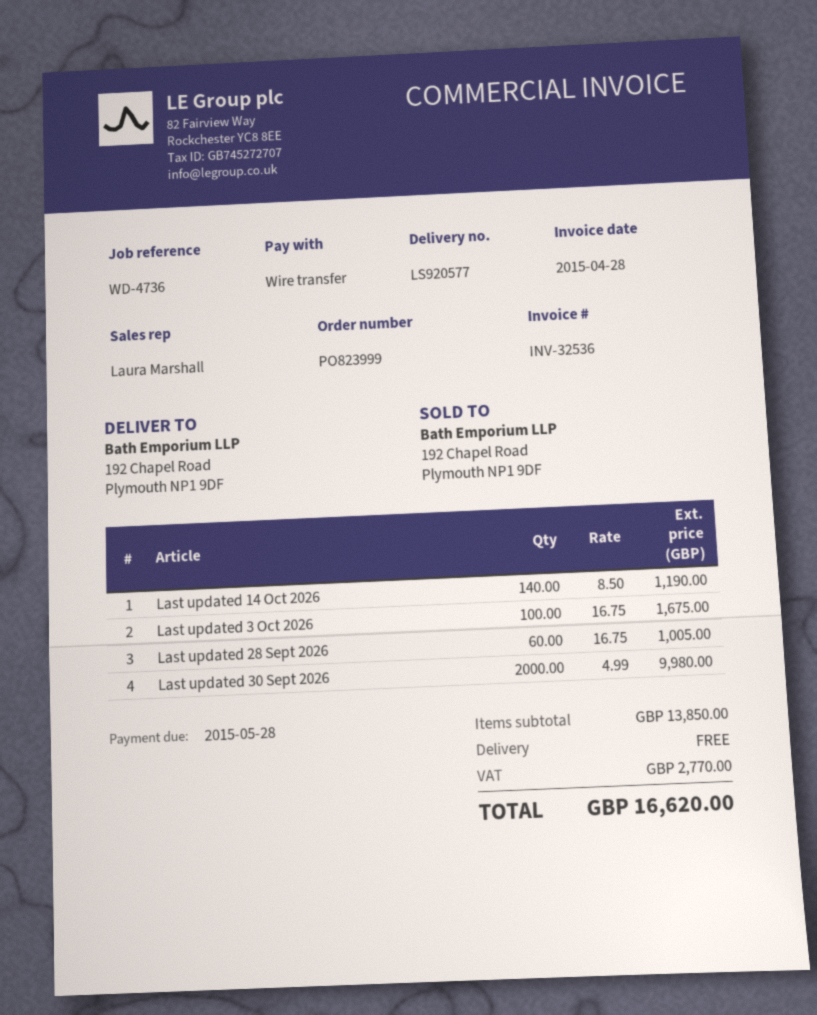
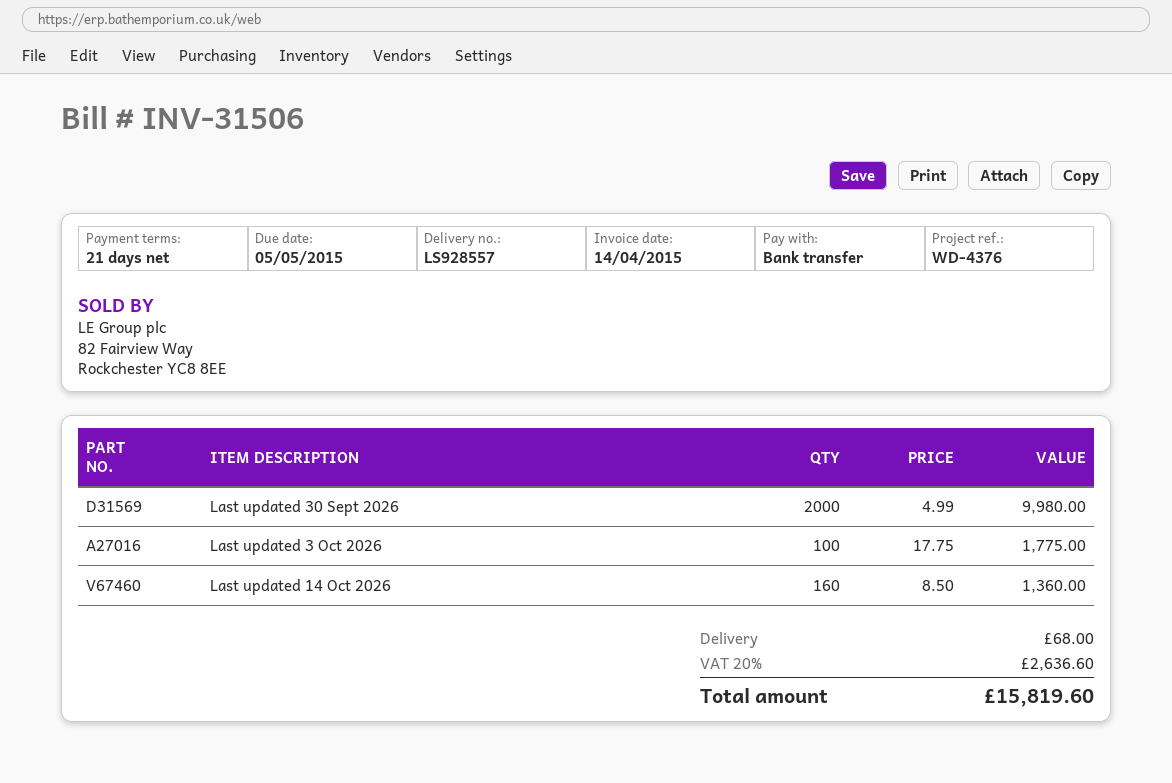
delivery note number: LS920577 -> LS928557
invoice number: INV-32536 -> INV-31506
invoice date: 2015-04-28 -> 2015-04-14
due date: 2015-05-28 -> 2015-05-05
reference: WD-4736 -> WD-4376
Last updated 14 Oct 2026: 140 x 8.50 = 1190.00 -> 160 x 8.50 = 1360.00
Last updated 3 Oct 2026: 100 x 16.75 = 1675.00 -> 100 x 17.75 = 1775.00
Last updated 28 Sept 2026: 60 x 16.75 = 1005.00 -> none
shipping: 0.00 -> 68.00
tax: 2770.00 -> 2636.60
total: 16620.00 -> 15819.60

